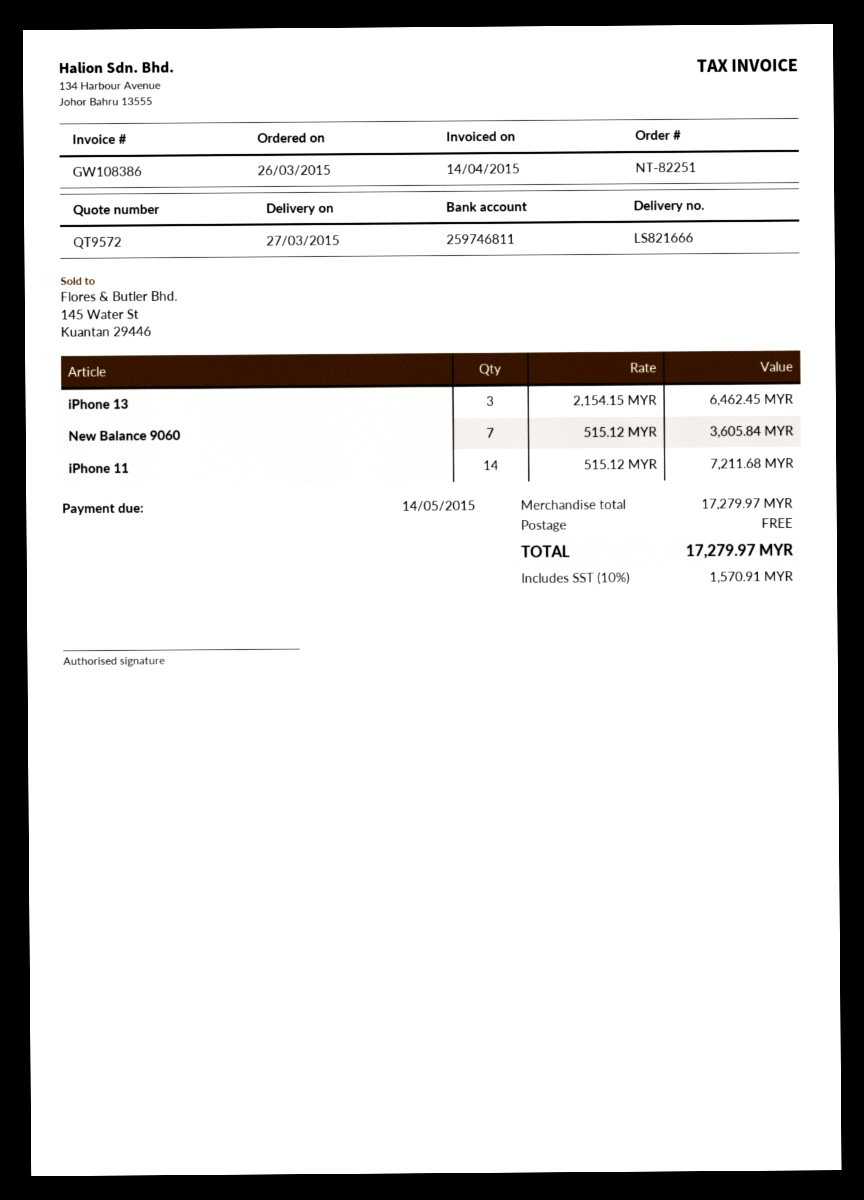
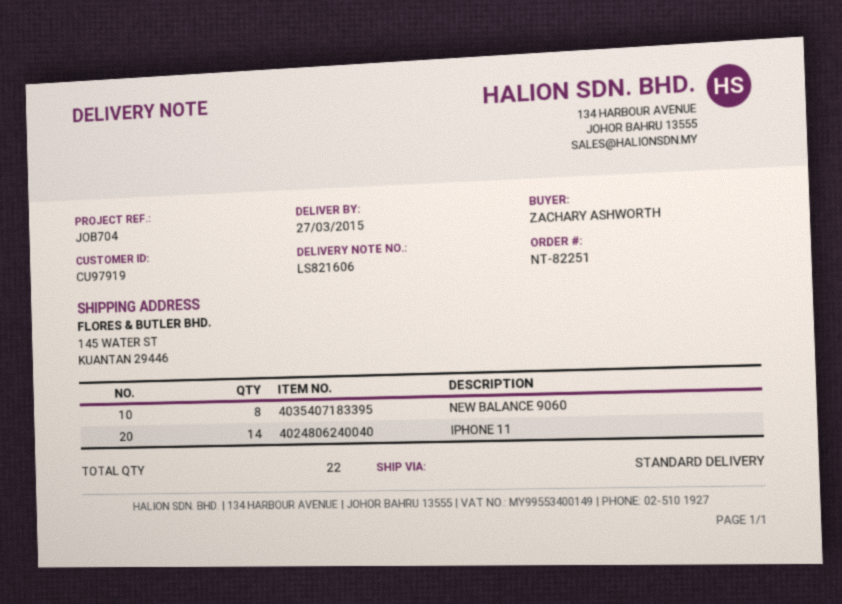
delivery note number: LS821666 -> LS821606
iPhone 13: 3 -> none
New Balance 9060: 7 -> 8

